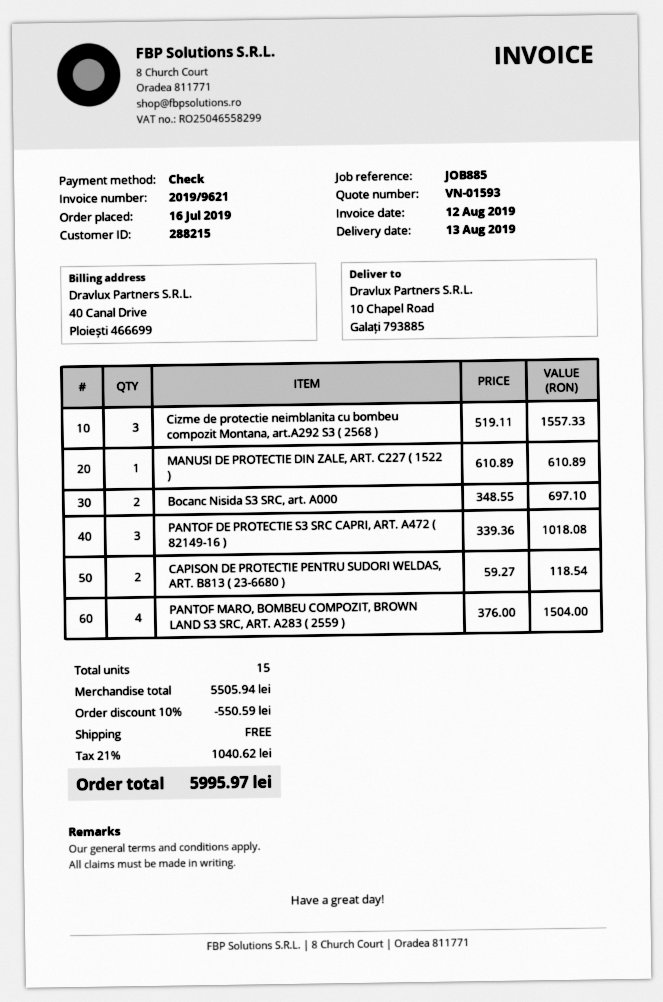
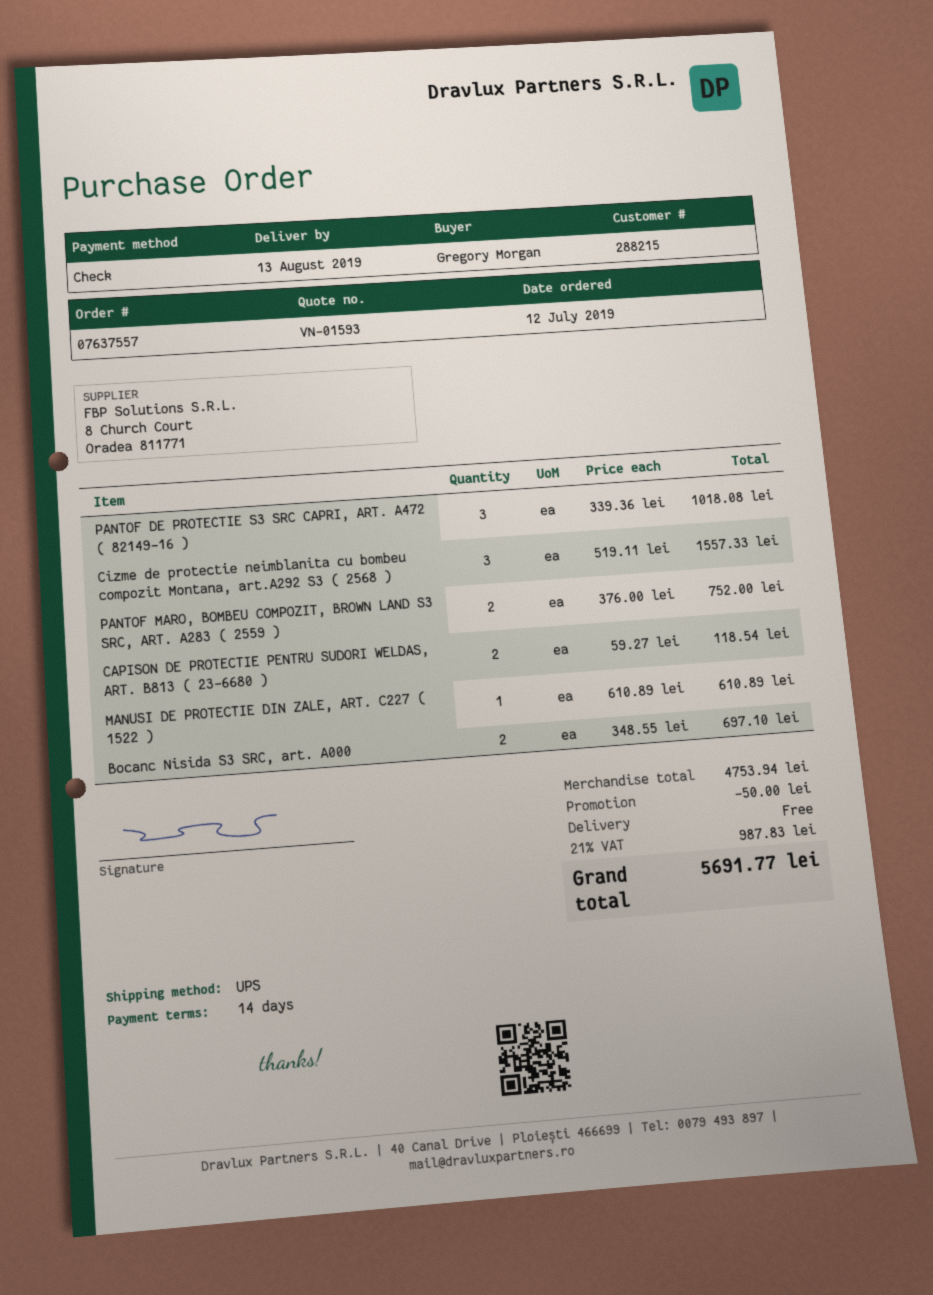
order date: 2019-07-16 -> 2019-07-12
PANTOF MARO, BOMBEU COMPOZIT, BROWN LAND S3 SRC, ART. A283 ( 2559 ): 4 x 376.00 = 1504.00 -> 2 x 376.00 = 752.00
subtotal: 5505.94 -> 4753.94
discount: 550.59 -> 50.00
tax: 21% = 1040.62 -> 21% = 987.83
total: 5995.97 -> 5691.77

